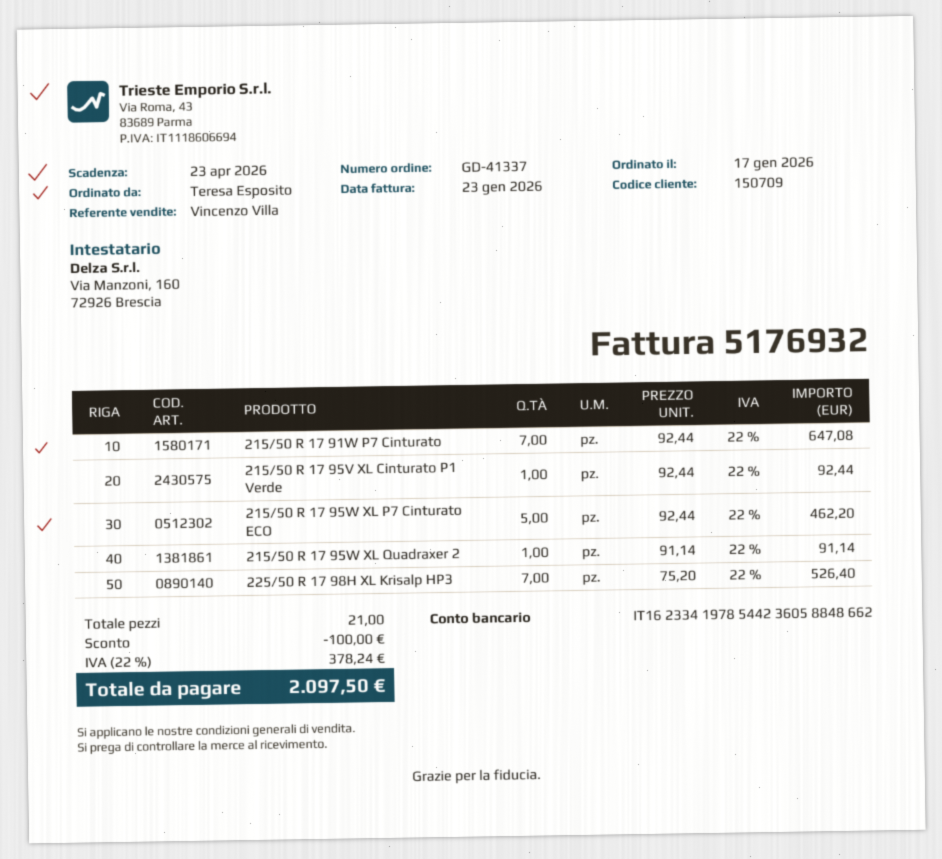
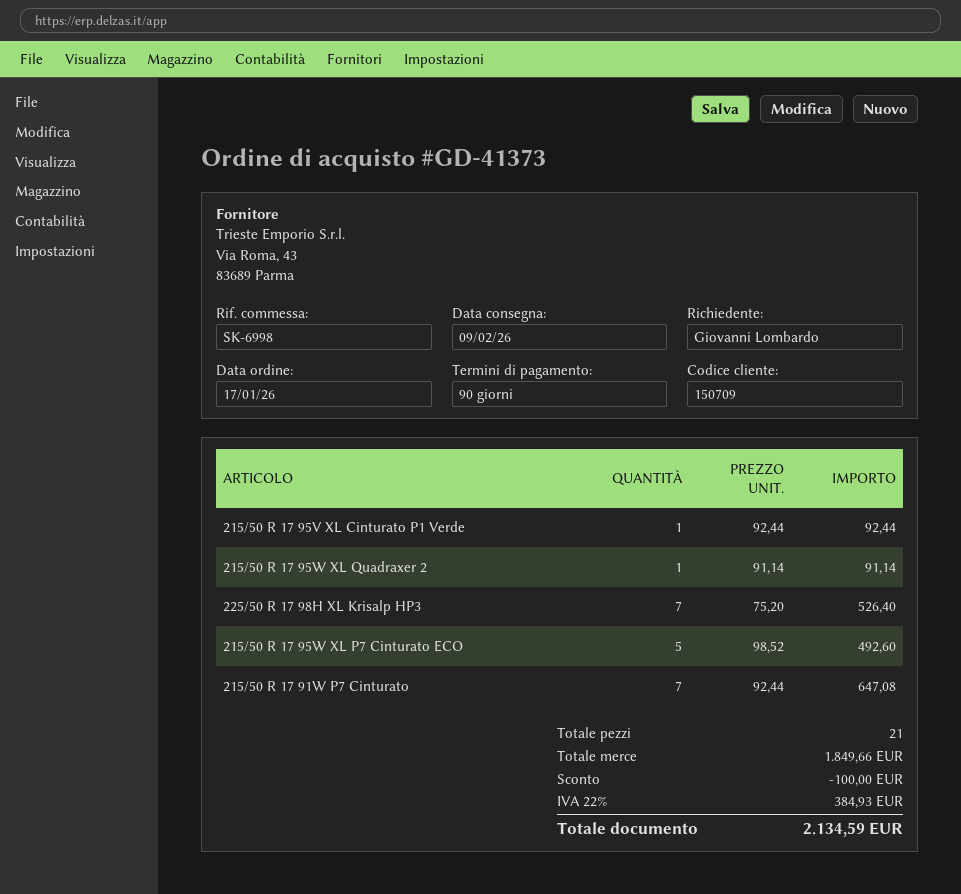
order number: GD-41337 -> GD-41373
ordered by: Teresa Esposito -> Giovanni Lombardo
215/50 R 17 95W XL P7 Cinturato ECO: 5 x 92.44 = 462.20 -> 5 x 98.52 = 492.60
tax: 22% = 378.24 -> 22% = 384.93
total: 2097.50 -> 2134.59

